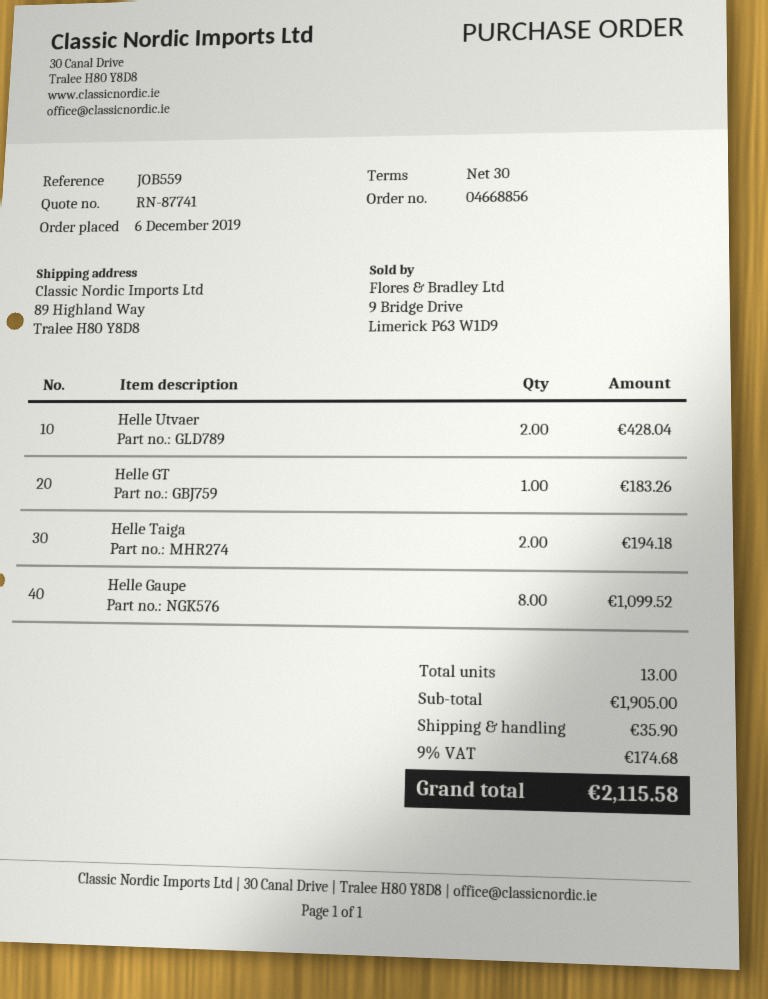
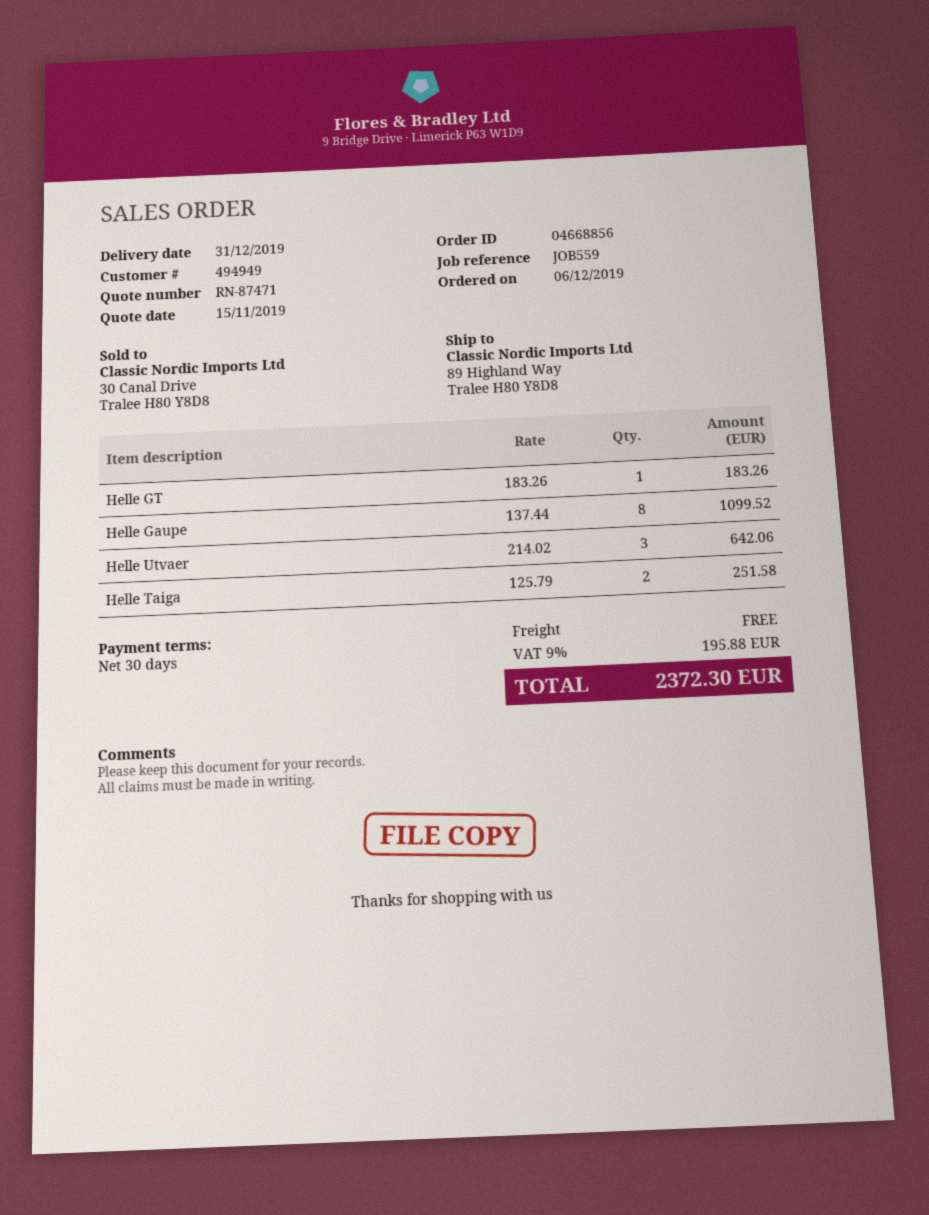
quote number: RN-87741 -> RN-87471
Helle Utvaer: 2 for 428.04 -> 3 for 642.06
Helle Taiga: 2 for 194.18 -> 2 for 251.58
shipping: 35.90 -> 0.00
tax: 9% = 174.68 -> 9% = 195.88
total: 2115.58 -> 2372.30

